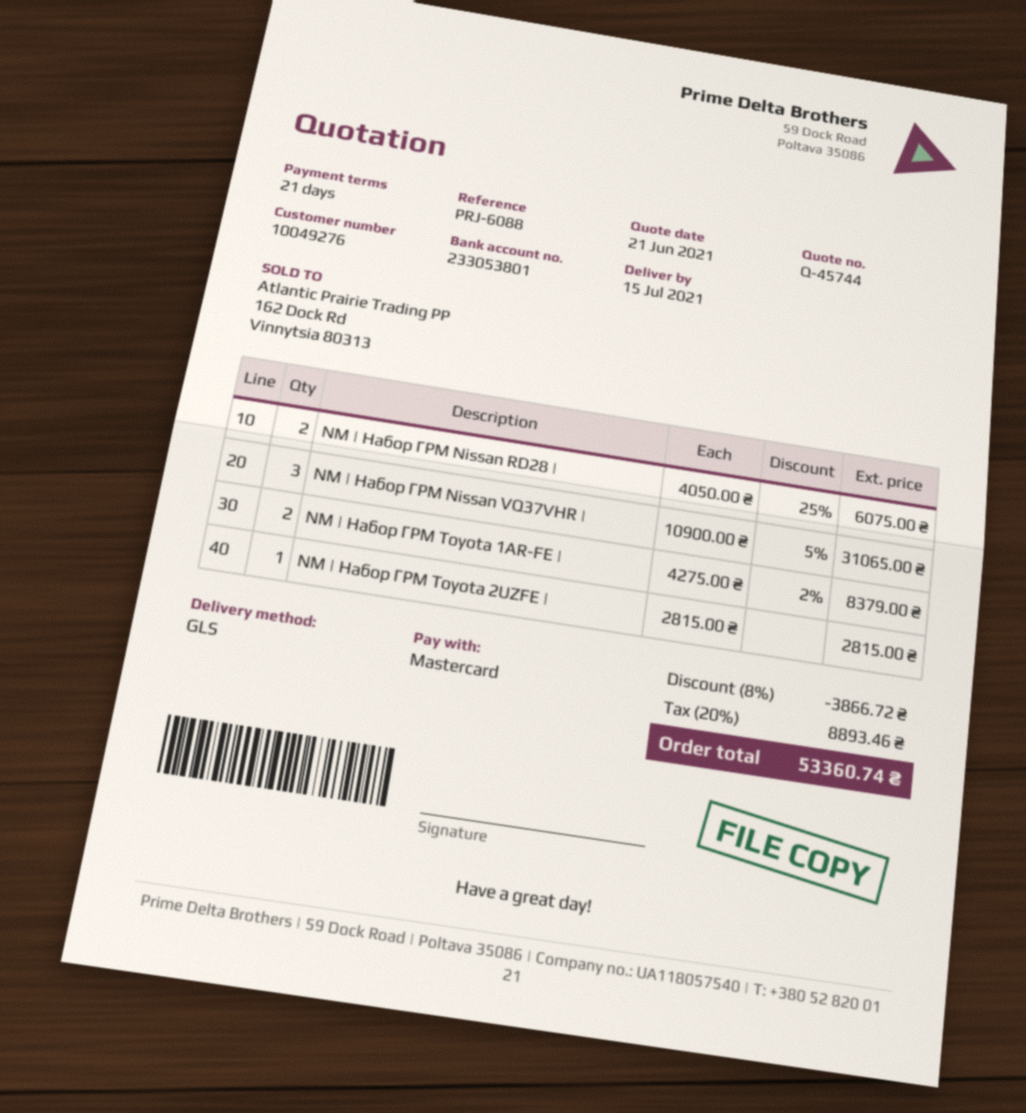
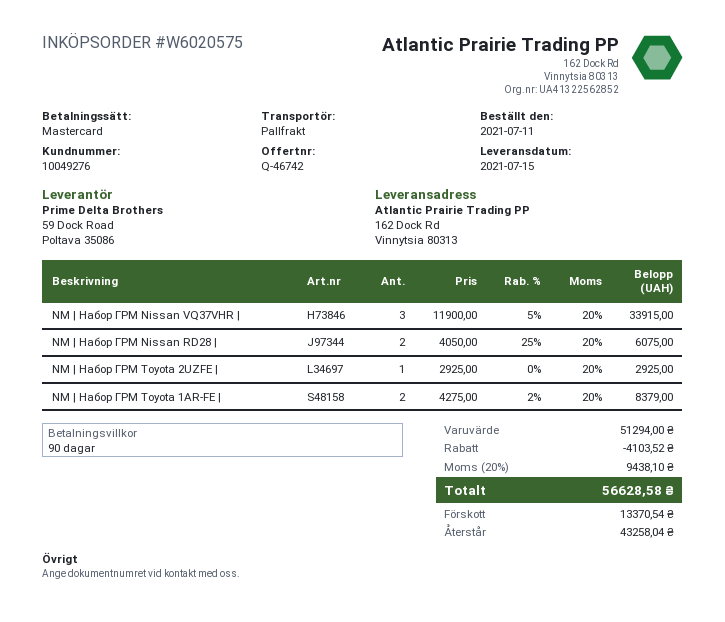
quote number: Q-45744 -> Q-46742
payment terms: 21 days -> 90 days
shipping method: GLS -> pallet freight
NM | Набор ГРМ Nissan VQ37VHR |: 3 x 10900.00 - 5% = 31065.00 -> 3 x 11900.00 - 5% = 33915.00
NM | Набор ГРМ Toyota 2UZFE |: 1 x 2815.00 = 2815.00 -> 1 x 2925.00 = 2925.00
discount: 3866.72 -> 4103.52
tax: 20% = 8893.46 -> 20% = 9438.10
total: 53360.74 -> 56628.58

